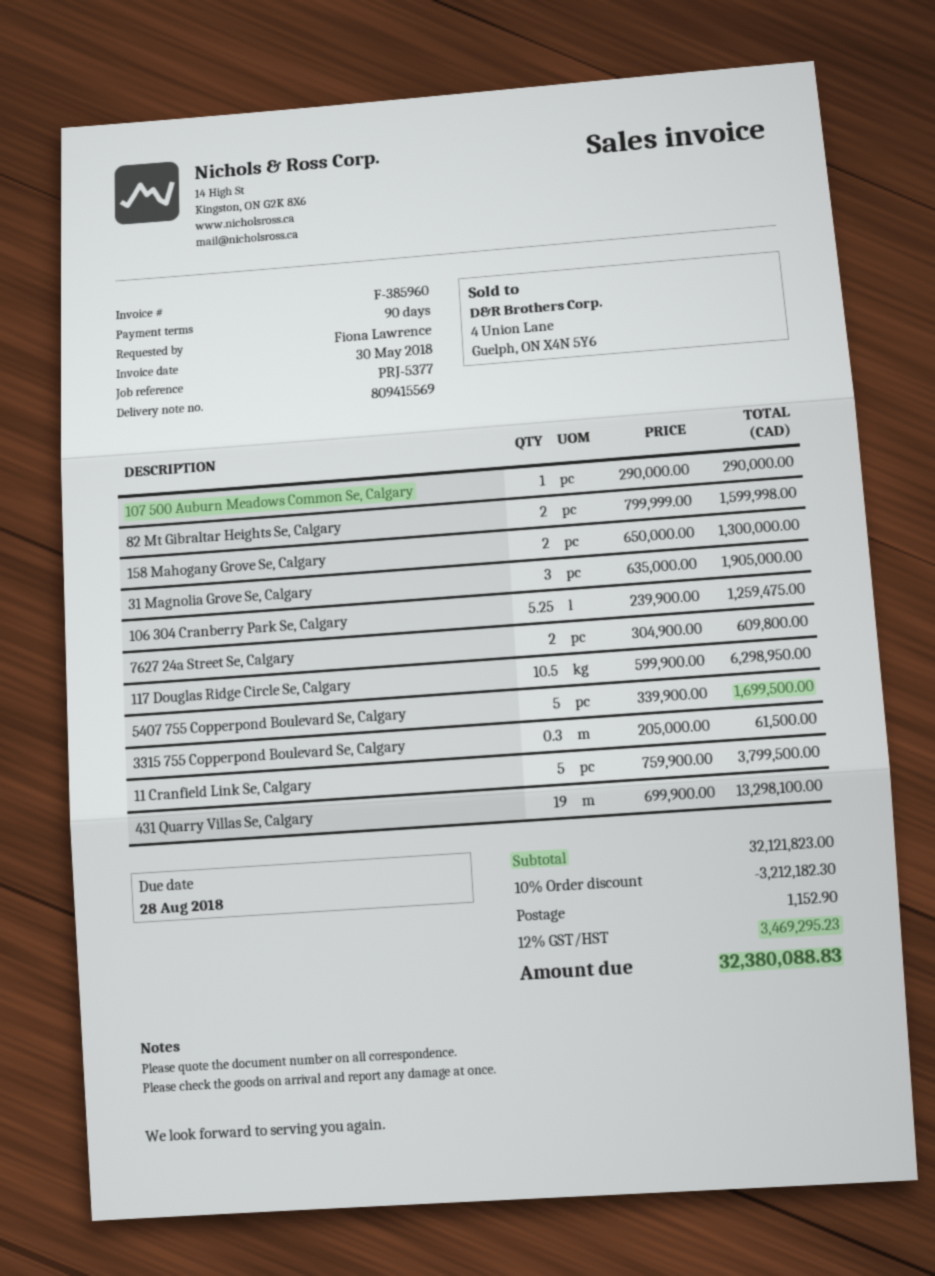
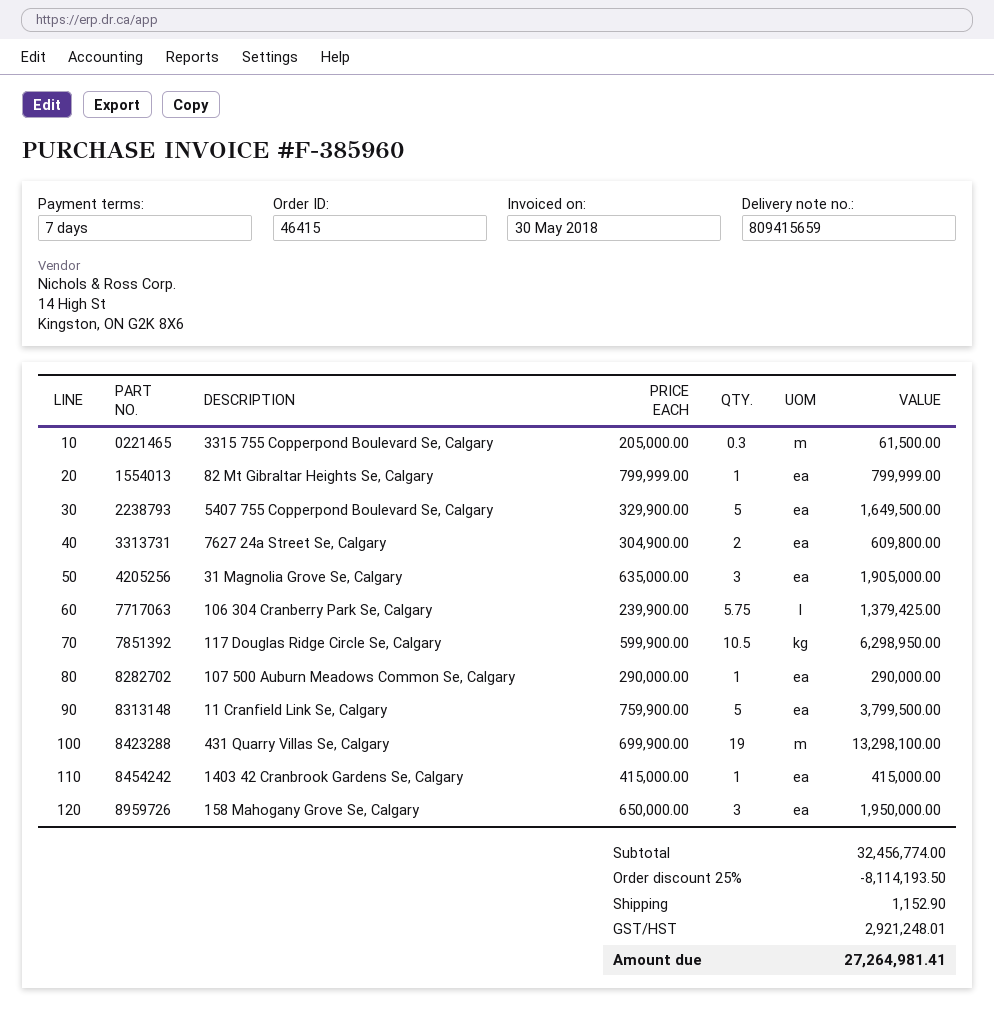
delivery note number: 809415569 -> 809415659
payment terms: 90 days -> 7 days
82 Mt Gibraltar Heights Se, Calgary: 2 x 799999.00 = 1599998.00 -> 1 x 799999.00 = 799999.00
158 Mahogany Grove Se, Calgary: 2 x 650000.00 = 1300000.00 -> 3 x 650000.00 = 1950000.00
106 304 Cranberry Park Se, Calgary: 5.25 x 239900.00 = 1259475.00 -> 5.75 x 239900.00 = 1379425.00
5407 755 Copperpond Boulevard Se, Calgary: 5 x 339900.00 = 1699500.00 -> 5 x 329900.00 = 1649500.00
1403 42 Cranbrook Gardens Se, Calgary: none -> 1 x 415000.00 = 415000.00
subtotal: 32121823.00 -> 32456774.00
discount: 10% = 3212182.30 -> 25% = 8114193.50
tax: 3469295.23 -> 2921248.01
total: 32380088.83 -> 27264981.41

